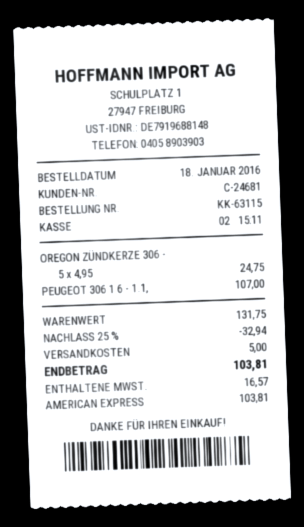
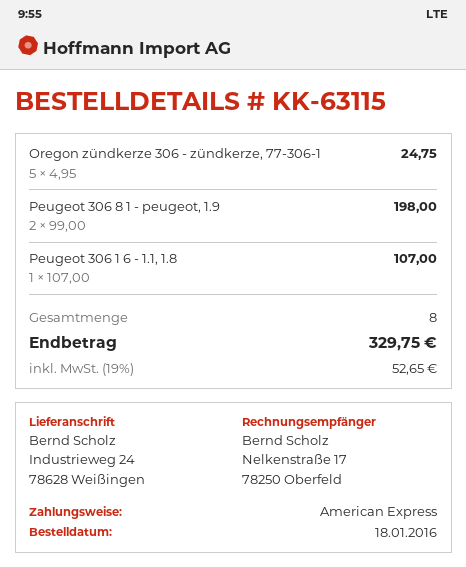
Peugeot 306 8 1 - peugeot, 1.9: none -> 2 x 99.00 = 198.00
discount: 25% = 32.94 -> none
shipping: 5.00 -> none
tax: 16.57 -> 52.65
total: 103.81 -> 329.75

